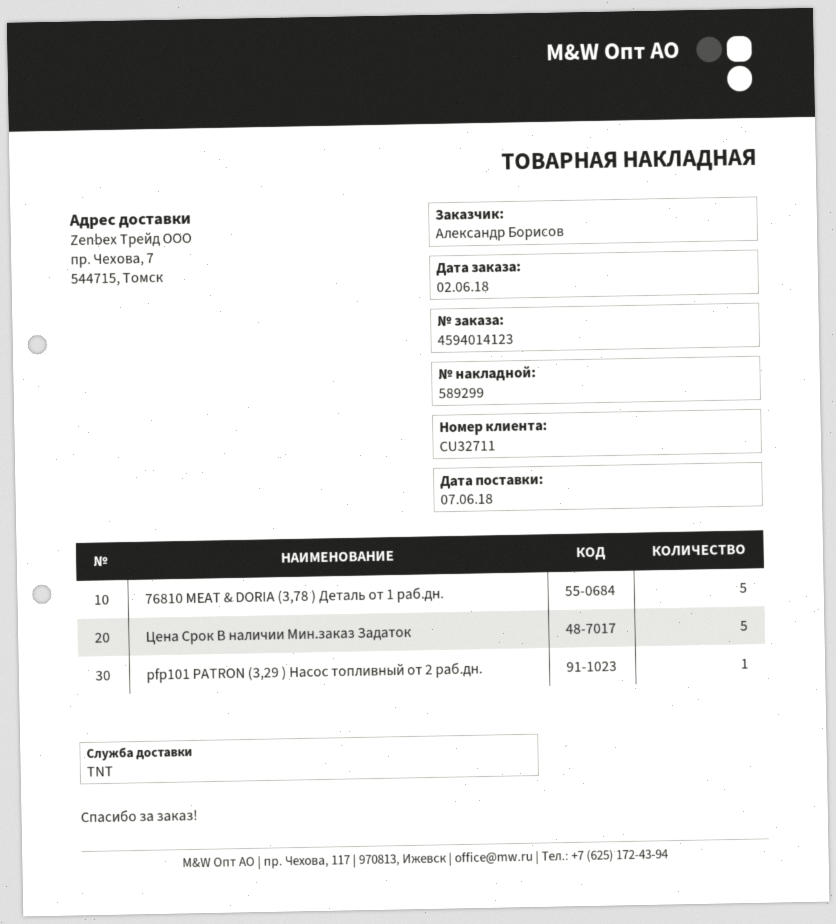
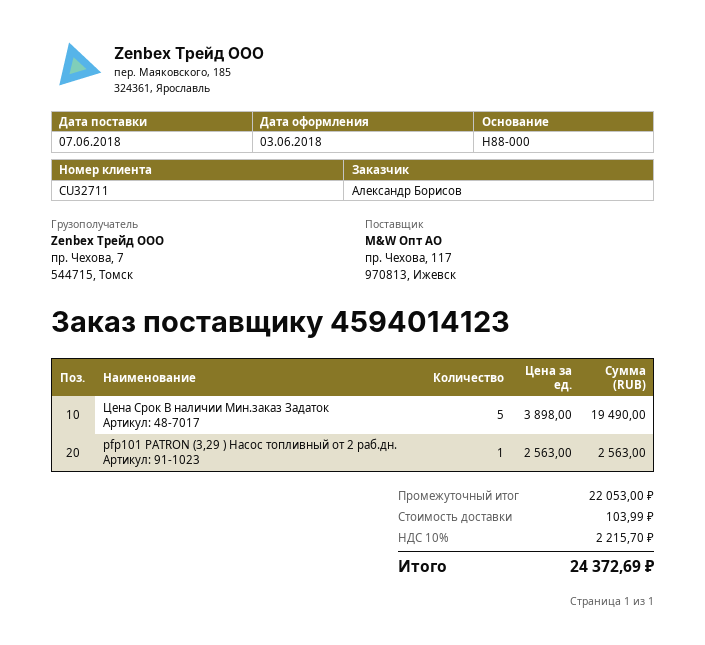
order date: 2018-06-02 -> 2018-06-03
76810 MEAT & DORIA (3,78 ) Деталь от 1 раб.дн.: 5 -> none

